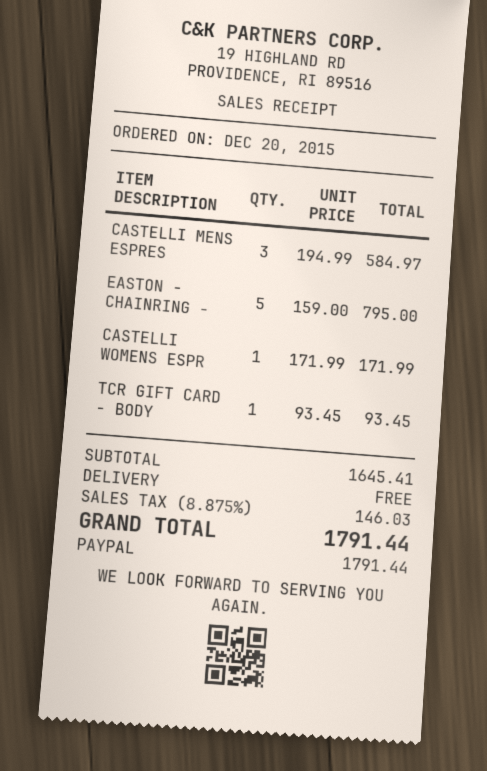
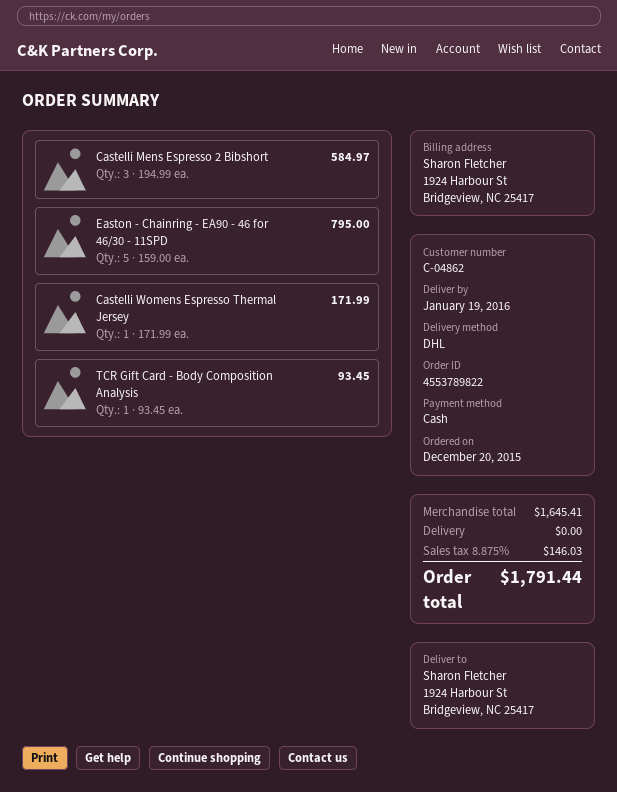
payment method: PayPal -> cash

